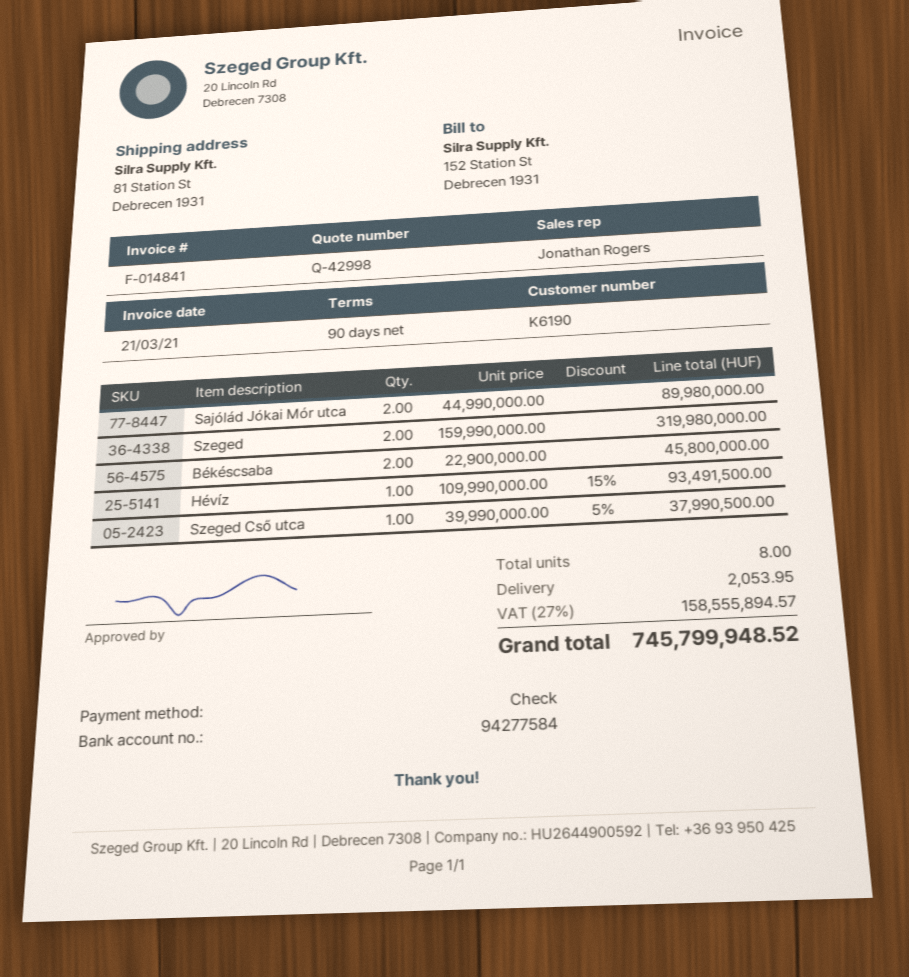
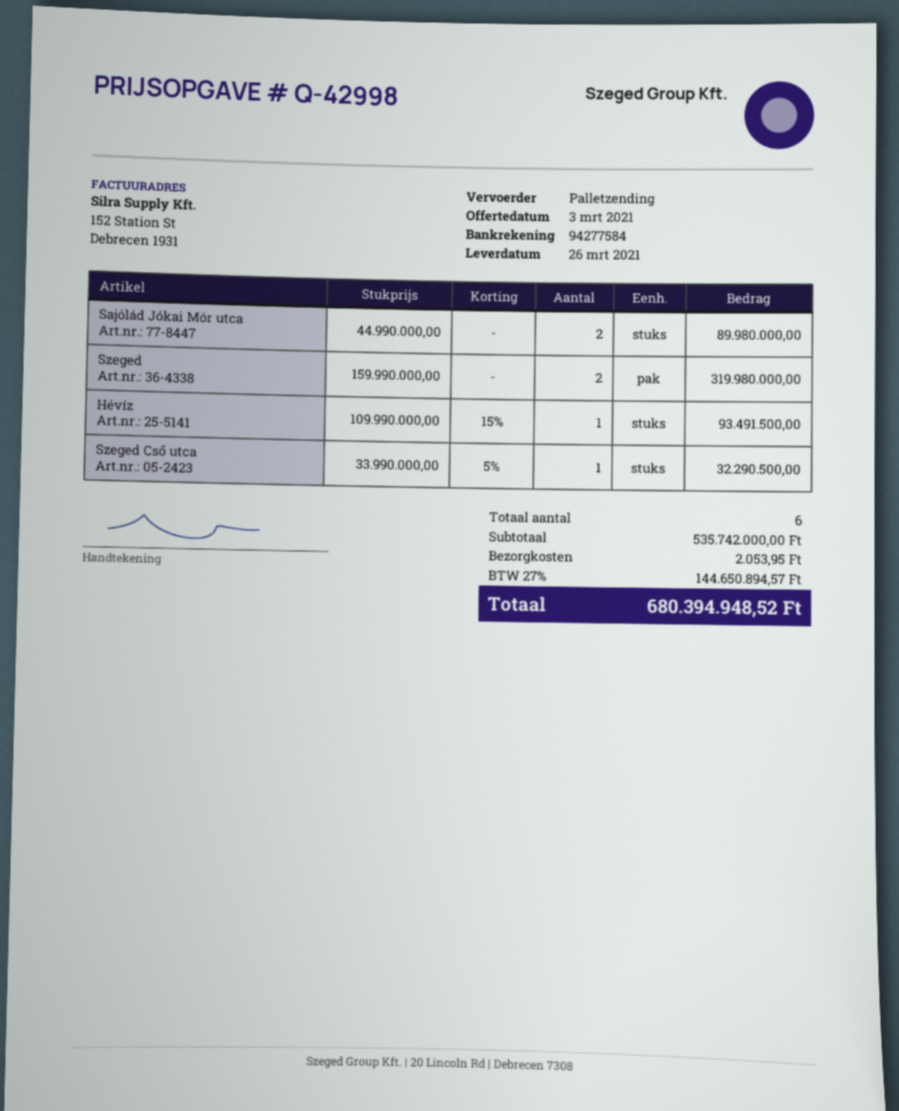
Békéscsaba: 2 x 22900000.00 = 45800000.00 -> none
Szeged Cső utca: 1 x 39990000.00 - 5% = 37990500.00 -> 1 x 33990000.00 - 5% = 32290500.00
total quantity: 8 -> 6
tax: 27% = 158555894.57 -> 27% = 144650894.57
total: 745799948.52 -> 680394948.52

